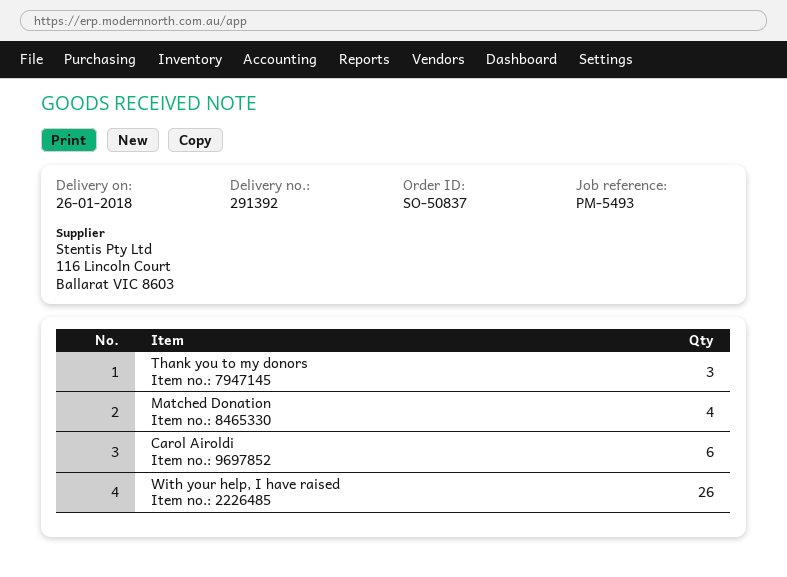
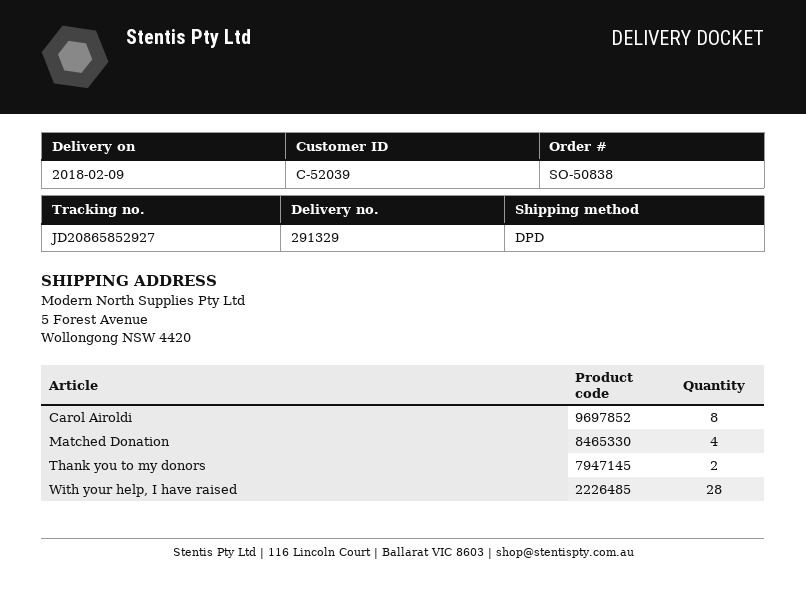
order number: SO-50837 -> SO-50838
delivery note number: 291392 -> 291329
delivery date: 2018-01-26 -> 2018-02-09
Thank you to my donors: 3 -> 2
Carol Airoldi: 6 -> 8
With your help, I have raised: 26 -> 28

